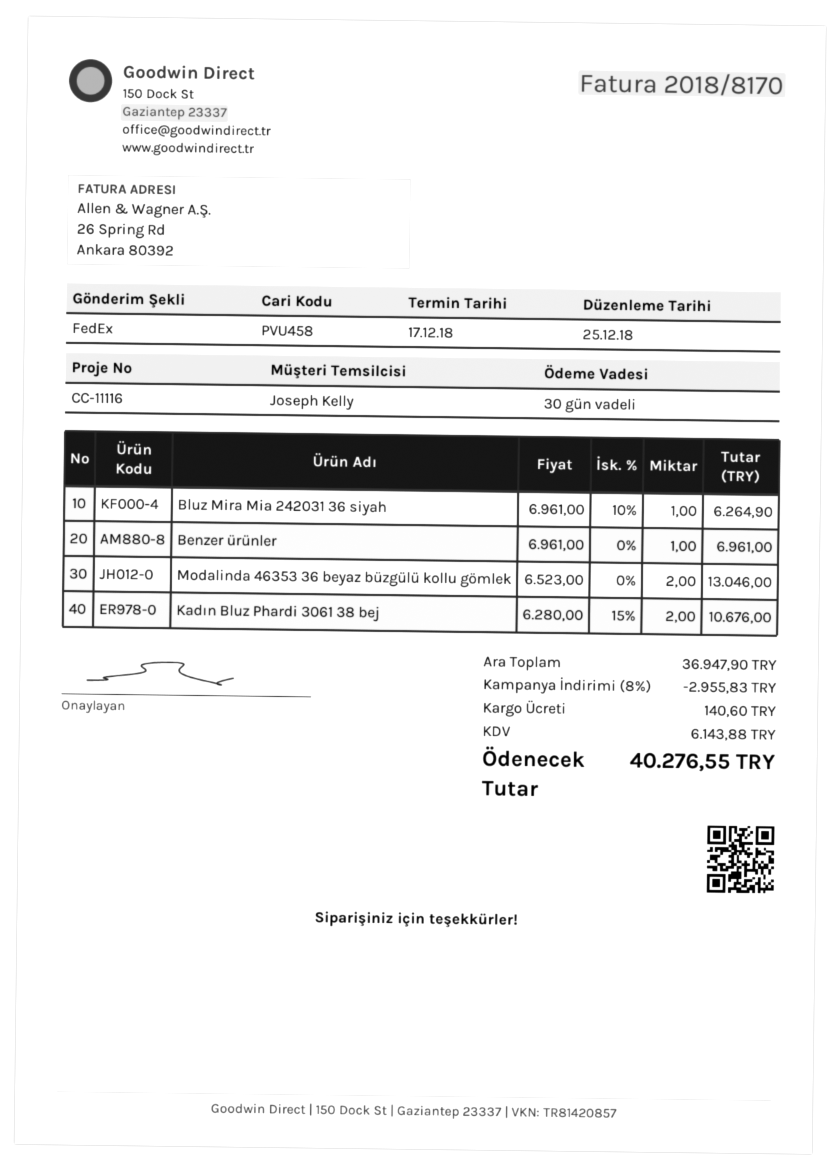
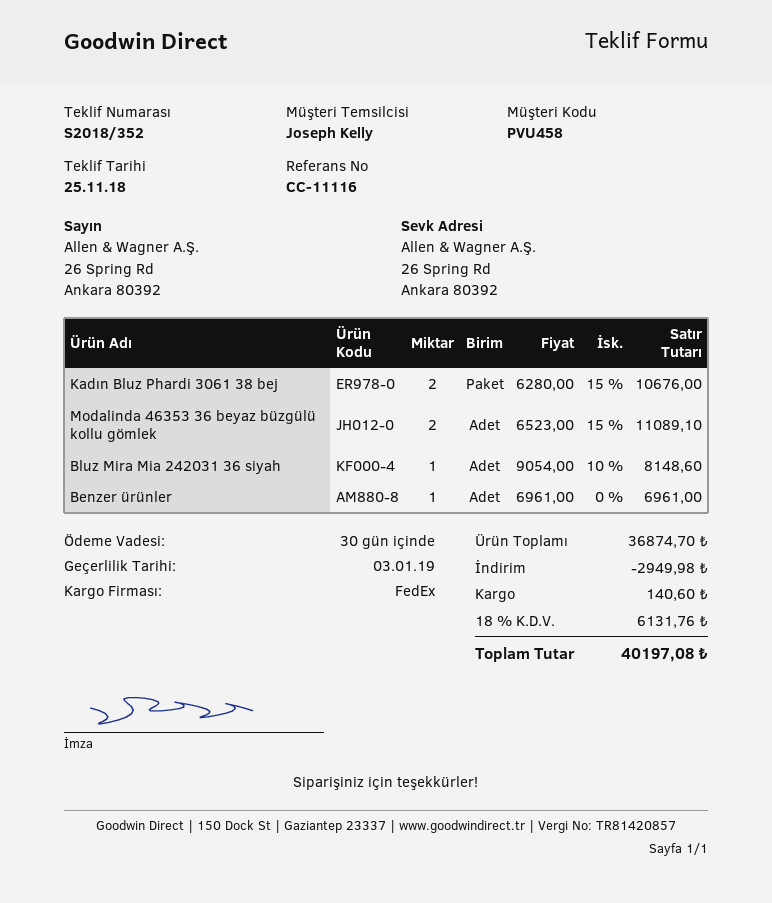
Bluz Mira Mia 242031 36 siyah: 1 x 6961.00 - 10% = 6264.90 -> 1 x 9054.00 - 10% = 8148.60
Modalinda 46353 36 beyaz büzgülü kollu gömlek: 2 x 6523.00 = 13046.00 -> 2 x 6523.00 - 15% = 11089.10
subtotal: 36947.90 -> 36874.70
discount: 2955.83 -> 2949.98
tax: 6143.88 -> 6131.76
total: 40276.55 -> 40197.08

